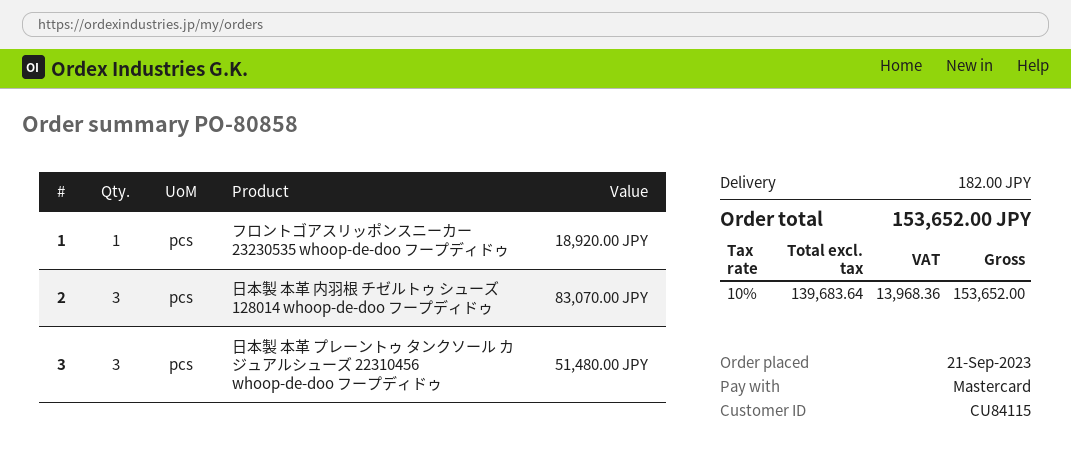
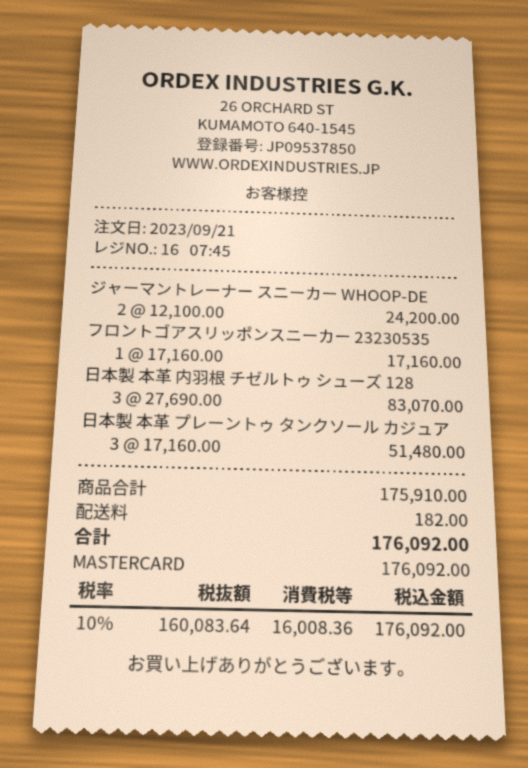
フロントゴアスリッポンスニーカー 23230535 whoop-de-doo フープディドゥ: 1 for 18920.00 -> 1 for 17160.00
ジャーマントレーナー スニーカー WHOOP-DE: none -> 2 for 24200.00
net: 139683.64 -> 160083.64
tax: 10% = 13968.36 -> 10% = 16008.36
total: 153652.00 -> 176092.00

